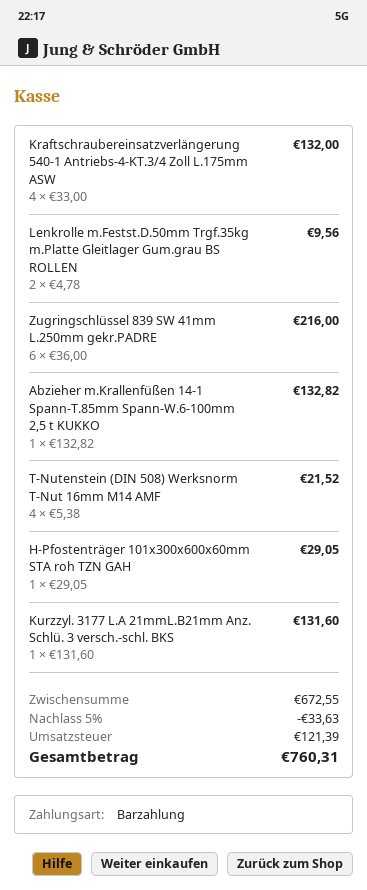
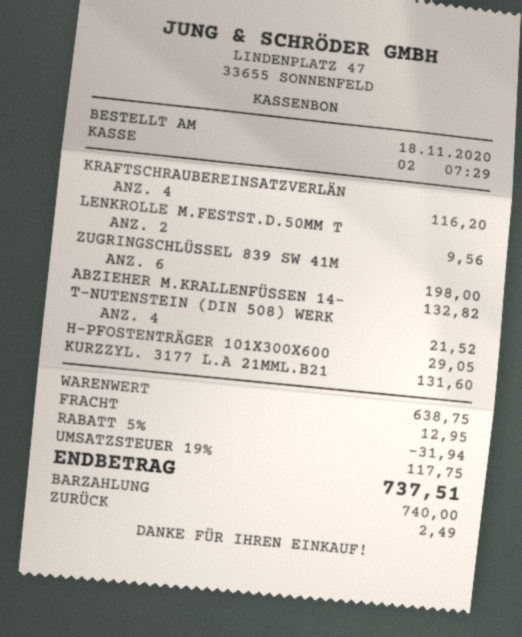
Kraftschraubereinsatzverlängerung 540-1 Antriebs-4-KT.3/4 Zoll L.175mm ASW: 4 for 132.00 -> 4 for 116.20
Zugringschlüssel 839 SW 41mm L.250mm gekr.PADRE: 6 for 216.00 -> 6 for 198.00
subtotal: 672.55 -> 638.75
discount: 5% = 33.63 -> 5% = 31.94
shipping: none -> 12.95
tax: 121.39 -> 117.75
total: 760.31 -> 737.51

